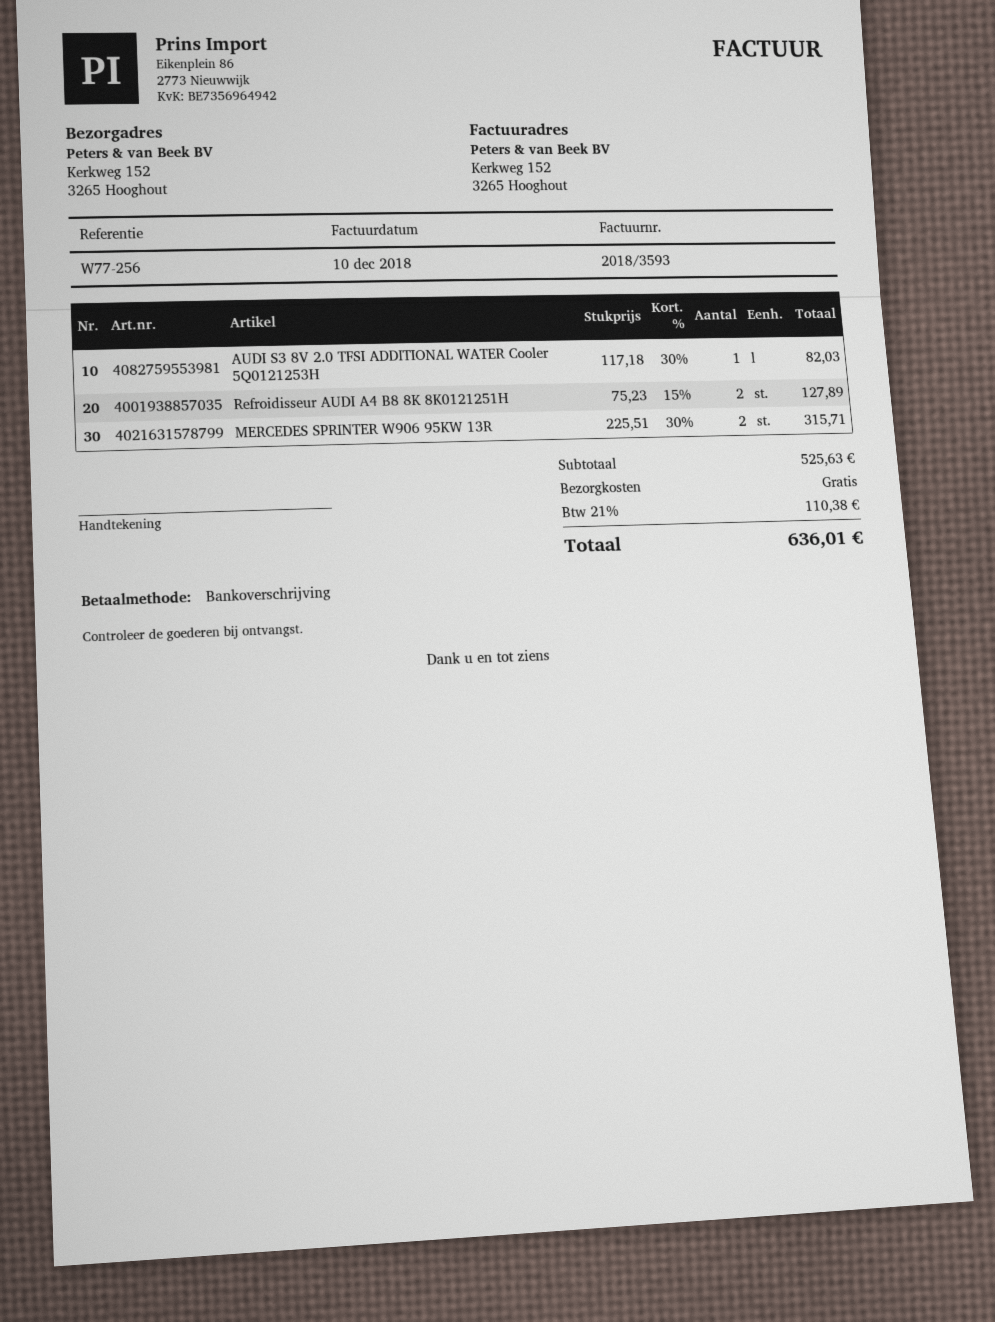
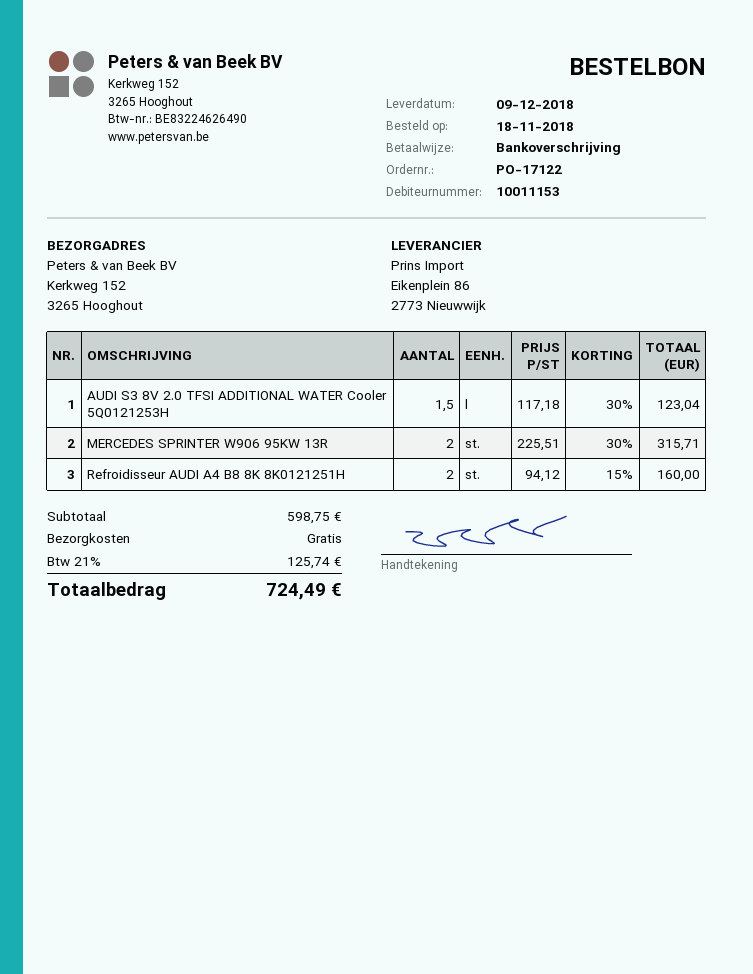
AUDI S3 8V 2.0 TFSI ADDITIONAL WATER Cooler 5Q0121253H: 1 x 117.18 - 30% = 82.03 -> 1.5 x 117.18 - 30% = 123.04
Refroidisseur AUDI A4 B8 8K 8K0121251H: 2 x 75.23 - 15% = 127.89 -> 2 x 94.12 - 15% = 160.00
subtotal: 525.63 -> 598.75
tax: 21% = 110.38 -> 21% = 125.74
total: 636.01 -> 724.49

